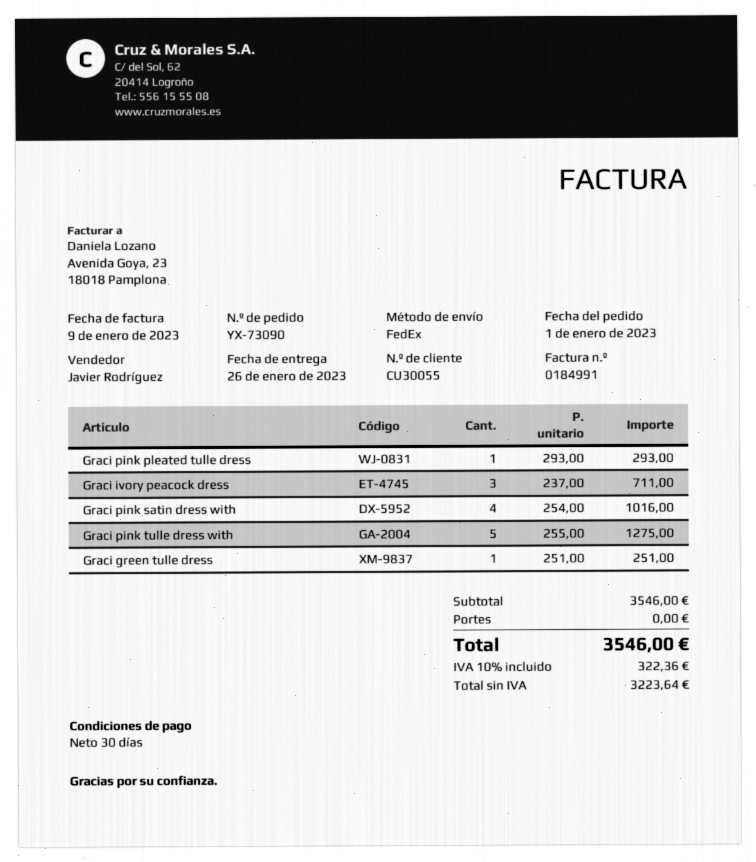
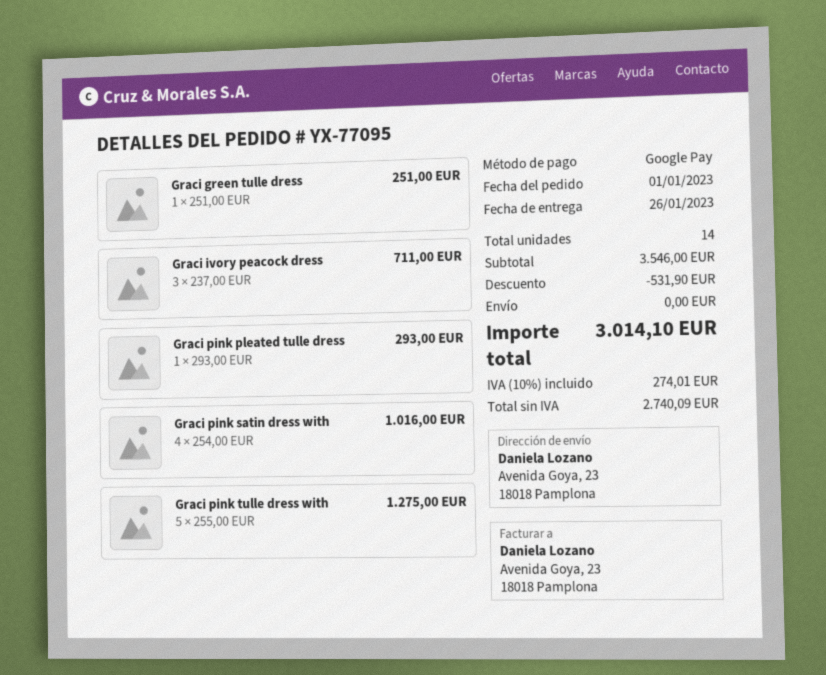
order number: YX-73090 -> YX-77095
discount: none -> 531.90
net: 3223.64 -> 2740.09
tax: 10% = 322.36 -> 10% = 274.01
total: 3546.00 -> 3014.10

